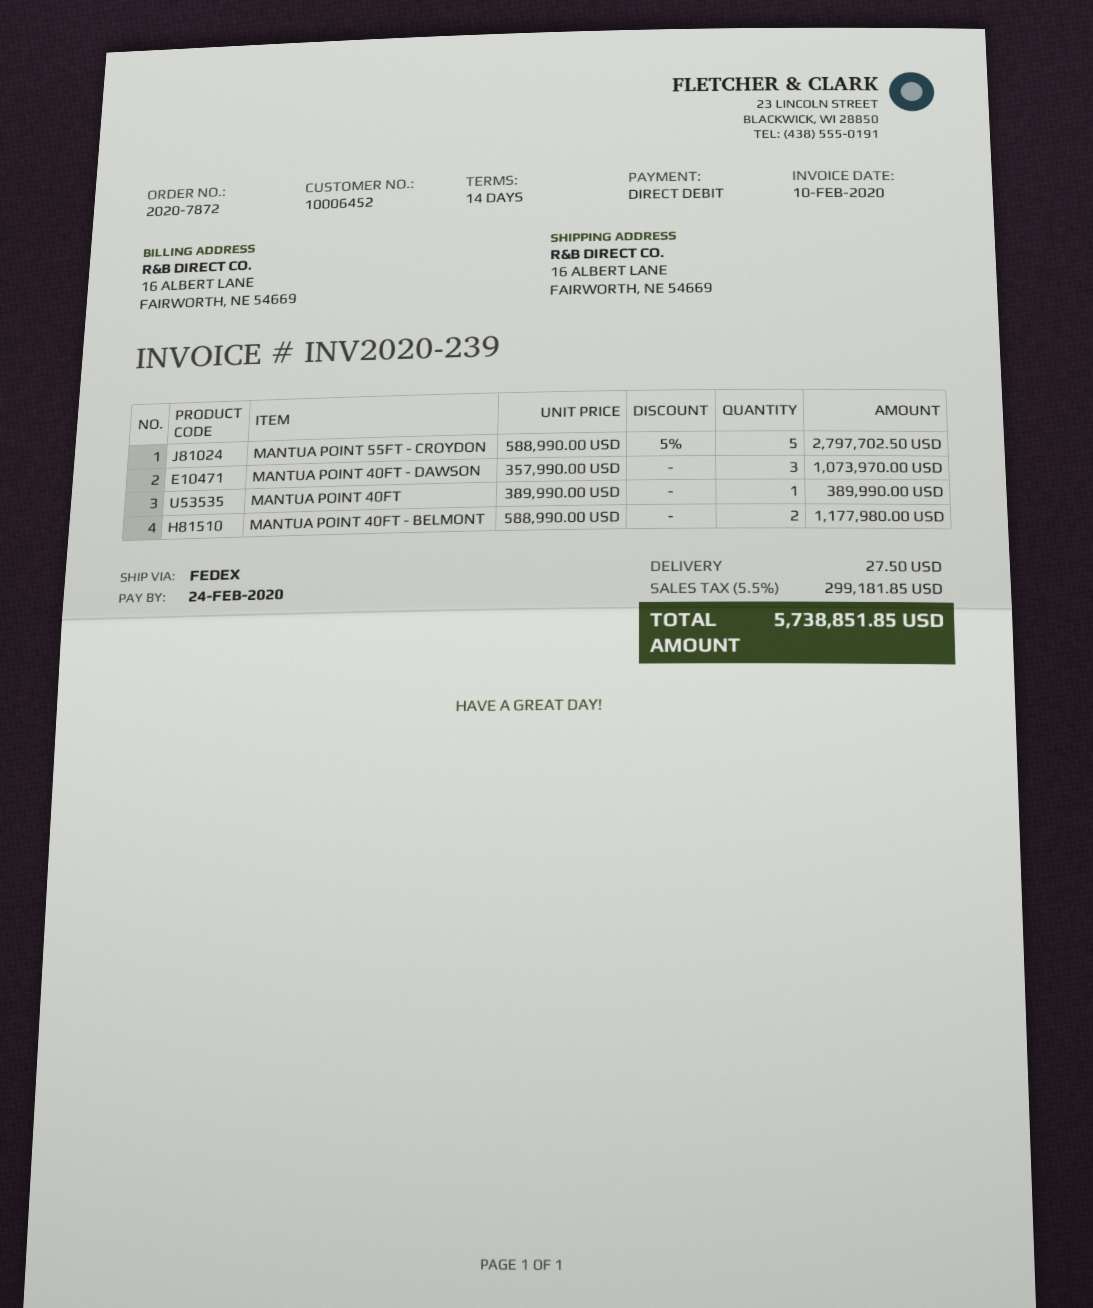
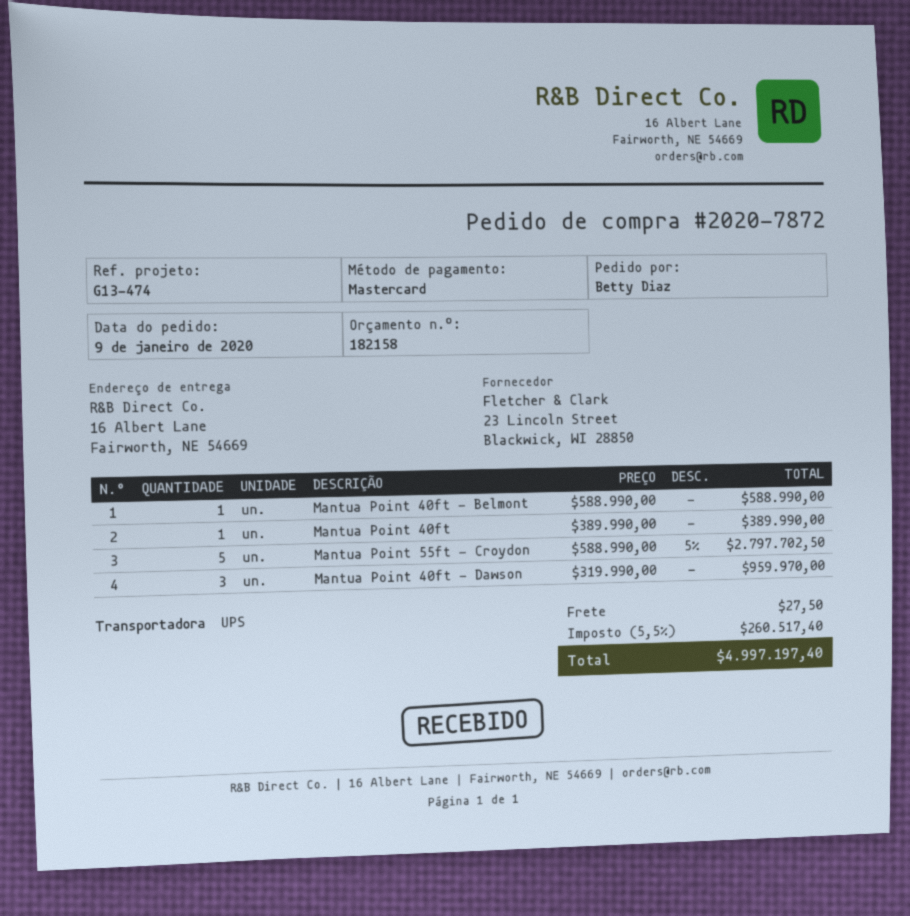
payment method: direct debit -> Mastercard
shipping method: FedEx -> UPS
MANTUA POINT 40FT - DAWSON: 3 x 357990.00 = 1073970.00 -> 3 x 319990.00 = 959970.00
MANTUA POINT 40FT - BELMONT: 2 x 588990.00 = 1177980.00 -> 1 x 588990.00 = 588990.00
tax: 5.5% = 299181.85 -> 5.5% = 260517.40
total: 5738851.85 -> 4997197.40

